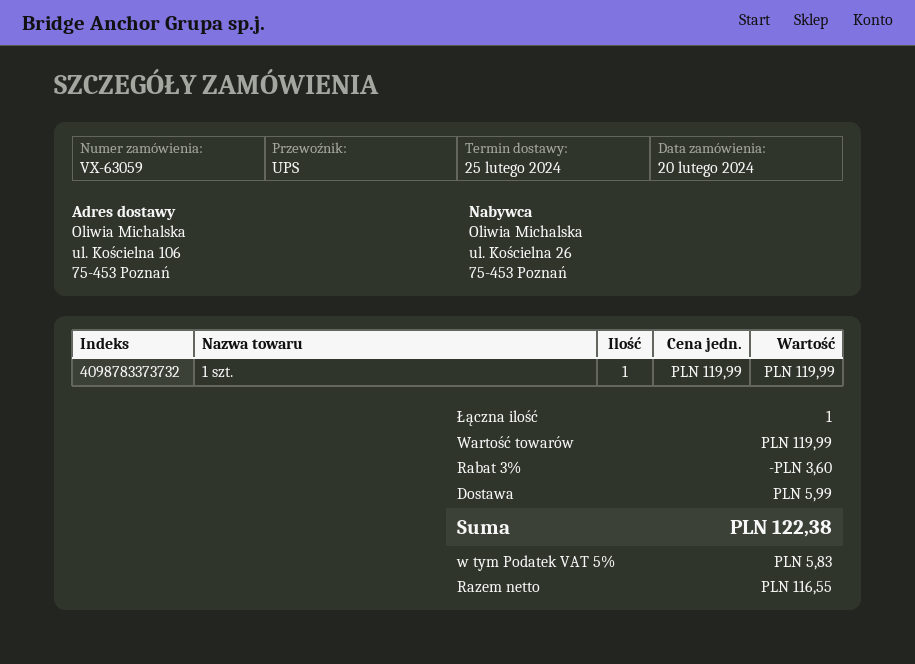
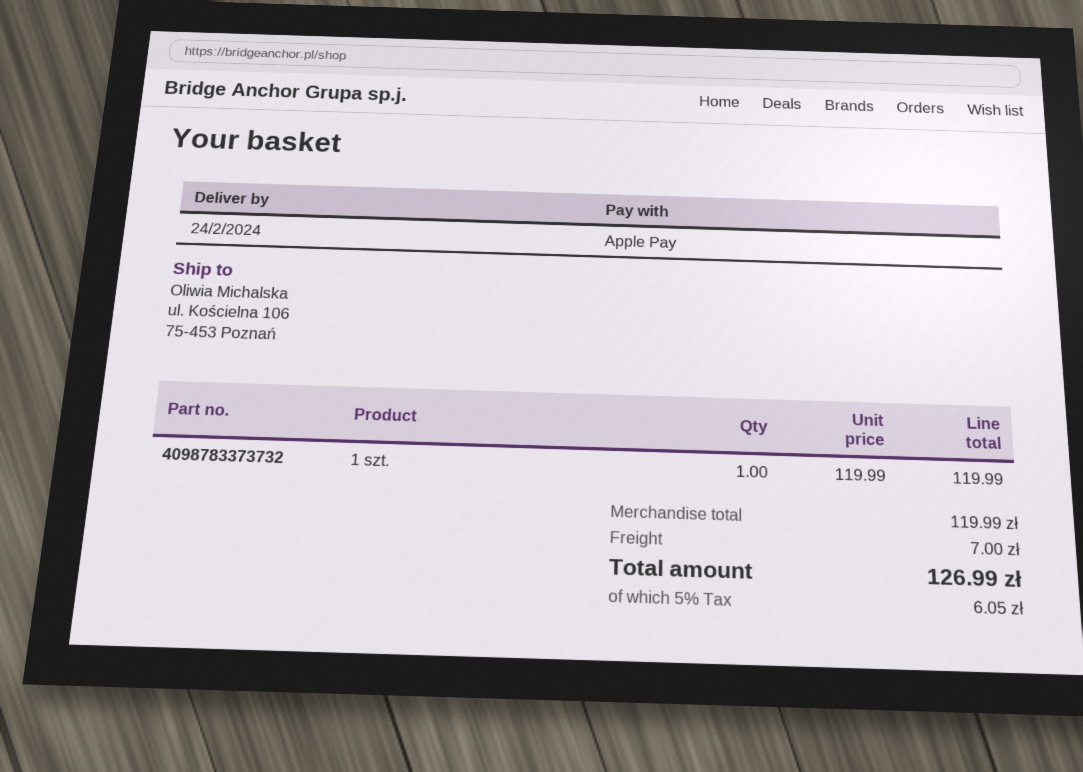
delivery date: 2024-02-25 -> 2024-02-24
discount: 3% = 3.60 -> none
shipping: 5.99 -> 7.00
tax: 5% = 5.83 -> 5% = 6.05
total: 122.38 -> 126.99

